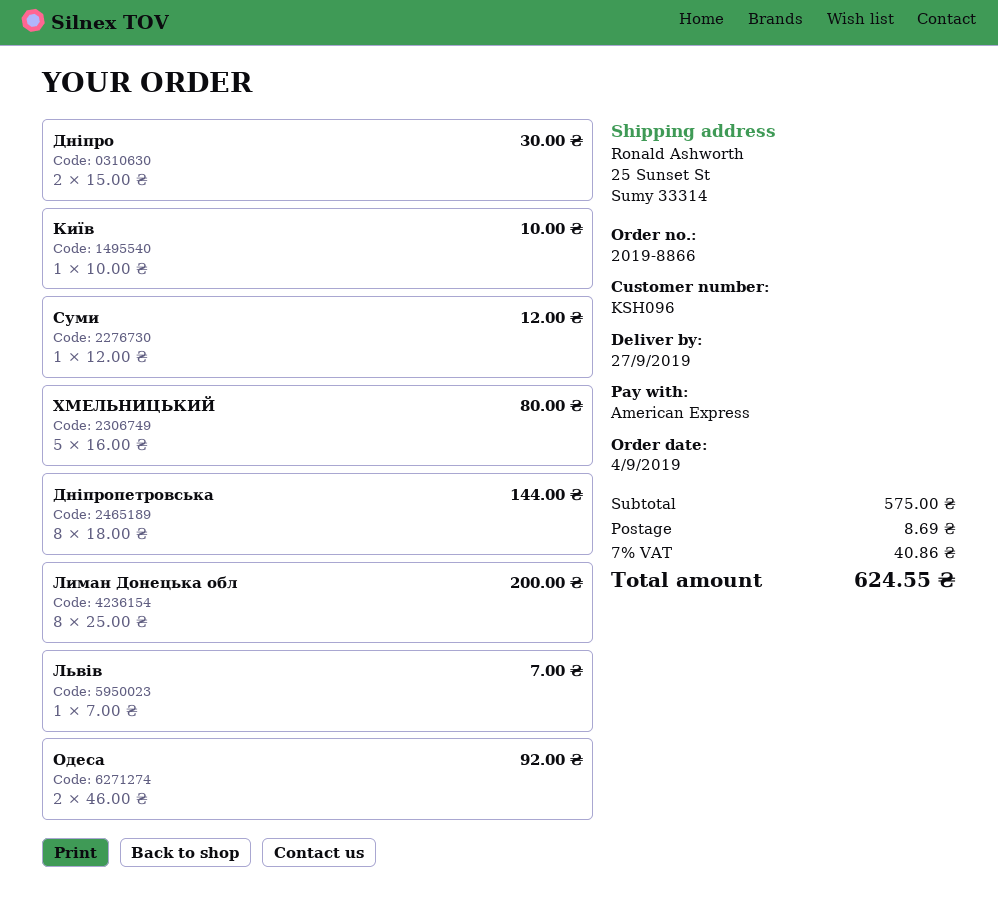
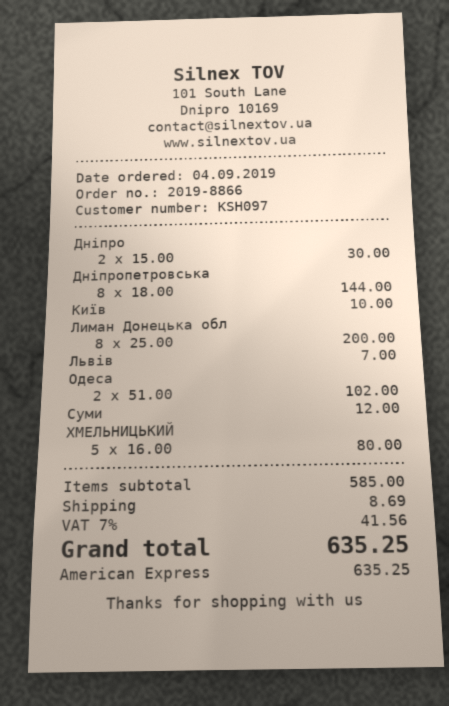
customer number: KSH096 -> KSH097
Одеса: 2 x 46.00 = 92.00 -> 2 x 51.00 = 102.00
subtotal: 575.00 -> 585.00
tax: 7% = 40.86 -> 7% = 41.56
total: 624.55 -> 635.25

